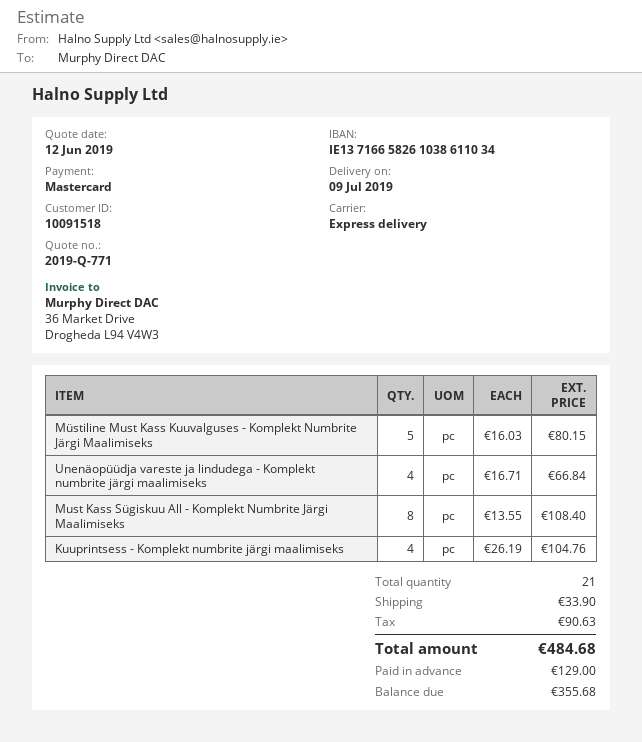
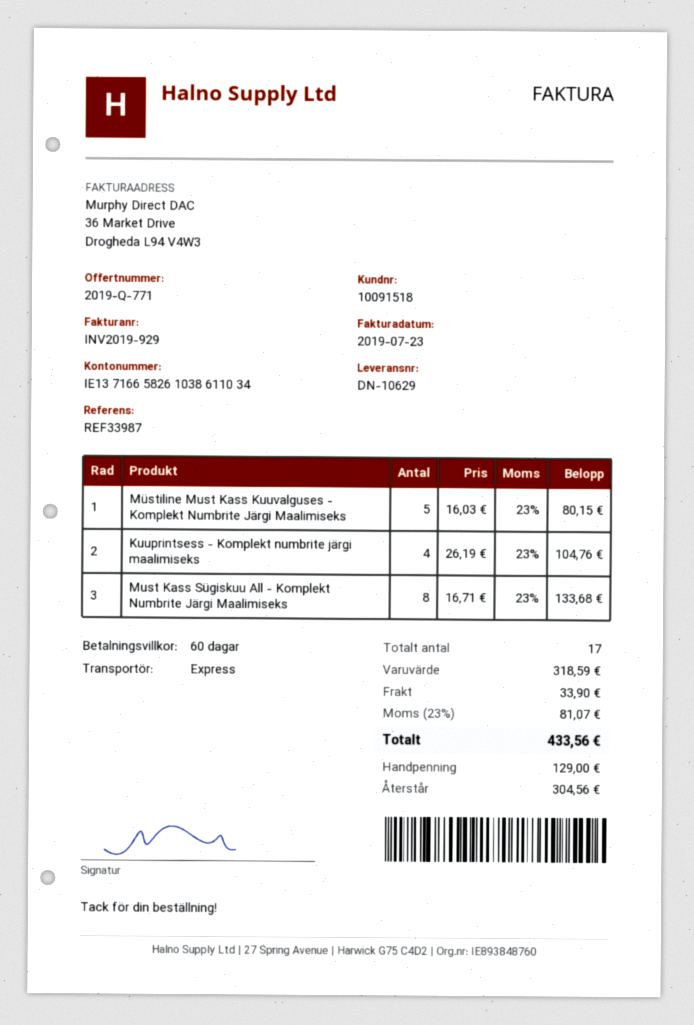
Unenäopüüdja vareste ja lindudega - Komplekt numbrite järgi maalimiseks: 4 x 16.71 = 66.84 -> none
Must Kass Sügiskuu All - Komplekt Numbrite Järgi Maalimiseks: 8 x 13.55 = 108.40 -> 8 x 16.71 = 133.68
total quantity: 21 -> 17
tax: 90.63 -> 81.07
total: 484.68 -> 433.56
balance: 355.68 -> 304.56

